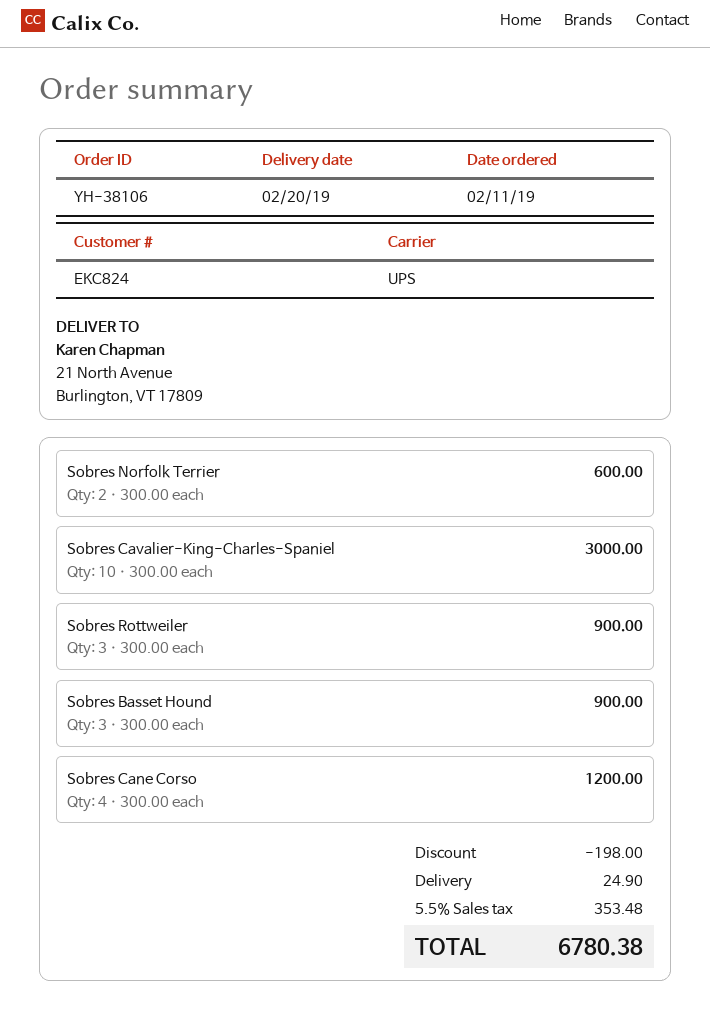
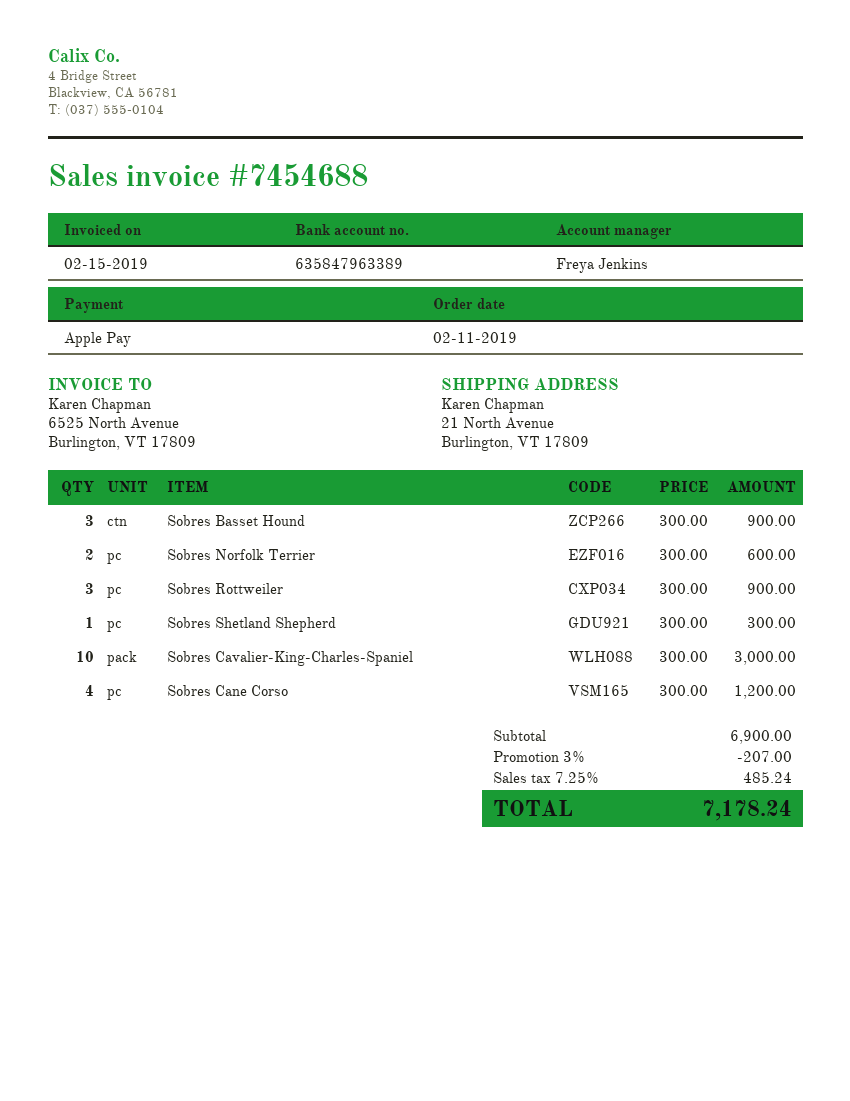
Sobres Shetland Shepherd: none -> 1 x 300.00 = 300.00
discount: 198.00 -> 207.00
shipping: 24.90 -> none
tax: 5.5% = 353.48 -> 7.25% = 485.24
total: 6780.38 -> 7178.24

